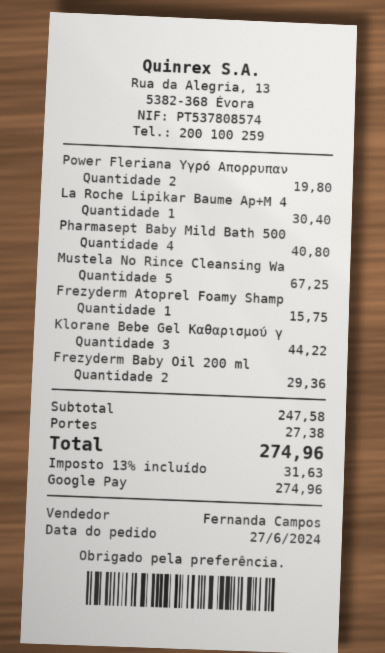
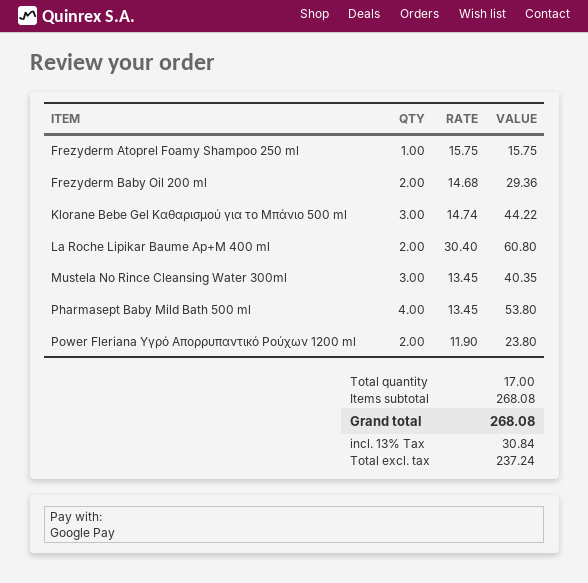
Power Fleriana Υγρό Απορρυπαν: 2 for 19.80 -> 2 for 23.80
La Roche Lipikar Baume Ap+M 4: 1 for 30.40 -> 2 for 60.80
Pharmasept Baby Mild Bath 500: 4 for 40.80 -> 4 for 53.80
Mustela No Rince Cleansing Wa: 5 for 67.25 -> 3 for 40.35
subtotal: 247.58 -> 268.08
shipping: 27.38 -> none
tax: 13% = 31.63 -> 13% = 30.84
total: 274.96 -> 268.08

